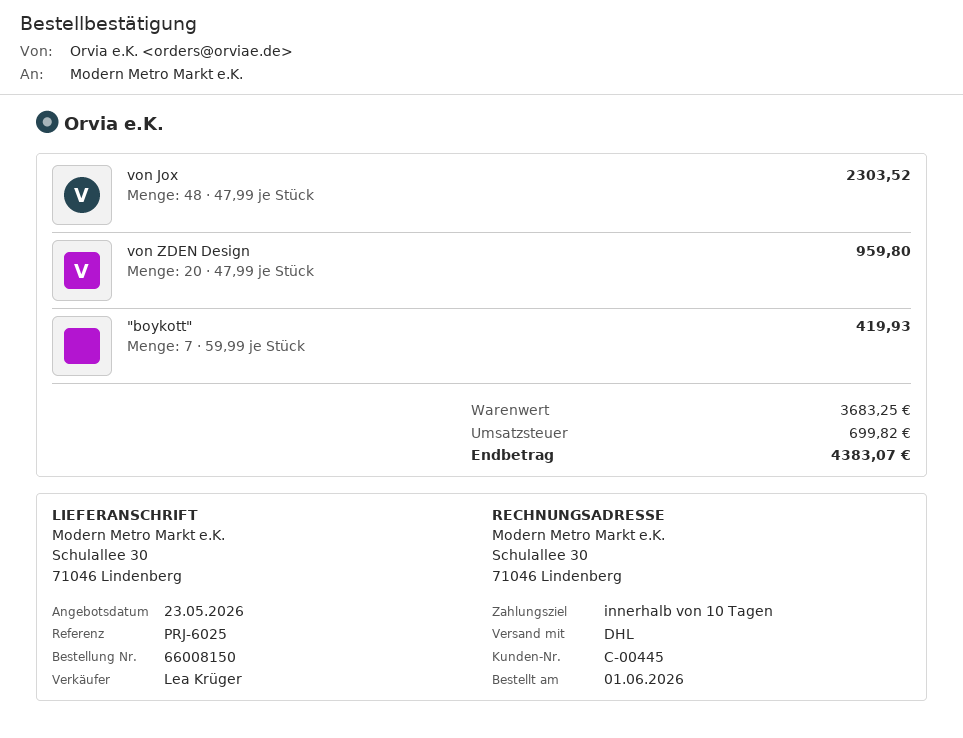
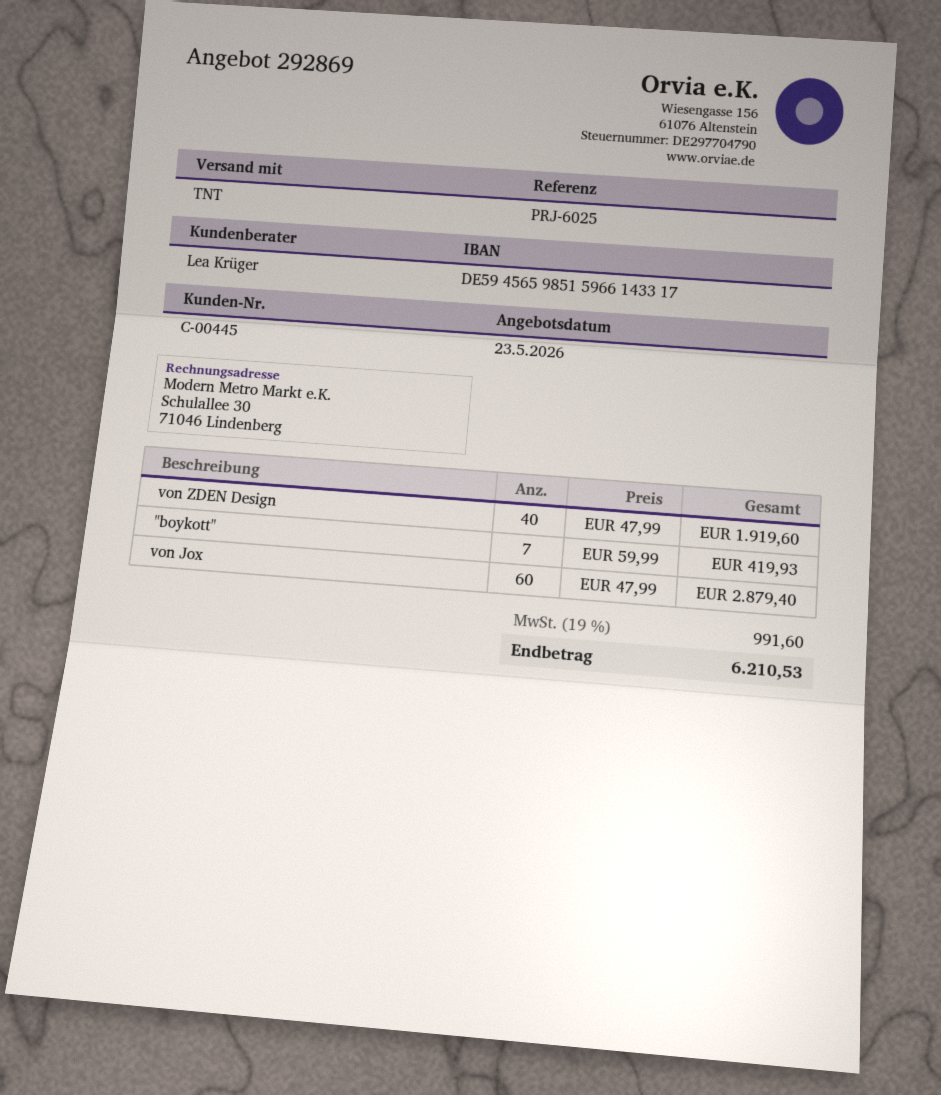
shipping method: DHL -> TNT
von Jox: 48 x 47.99 = 2303.52 -> 60 x 47.99 = 2879.40
von ZDEN Design: 20 x 47.99 = 959.80 -> 40 x 47.99 = 1919.60
tax: 699.82 -> 991.60
total: 4383.07 -> 6210.53

